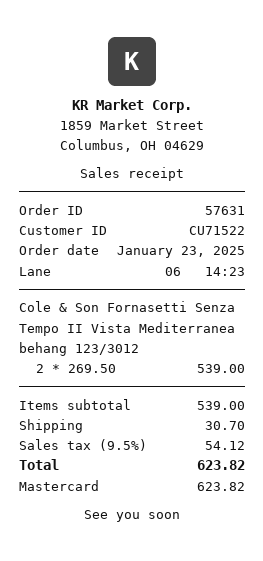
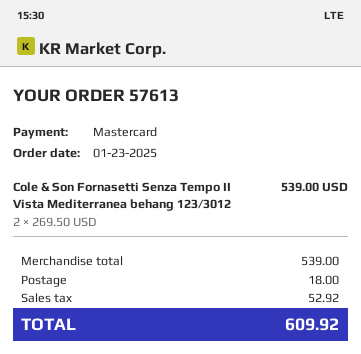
order number: 57631 -> 57613
shipping: 30.70 -> 18.00
tax: 54.12 -> 52.92
total: 623.82 -> 609.92

